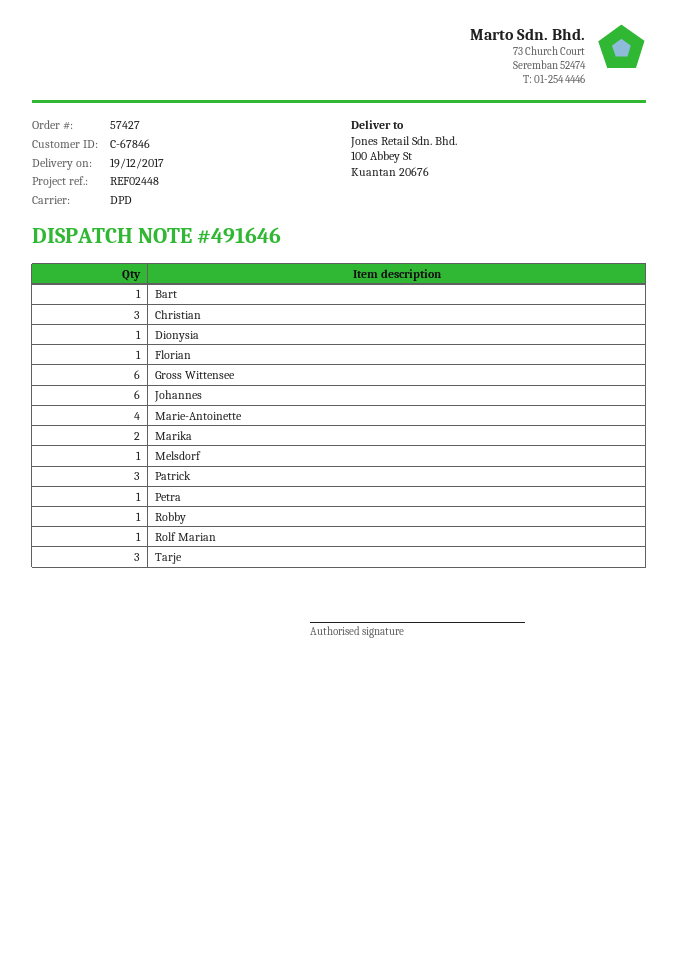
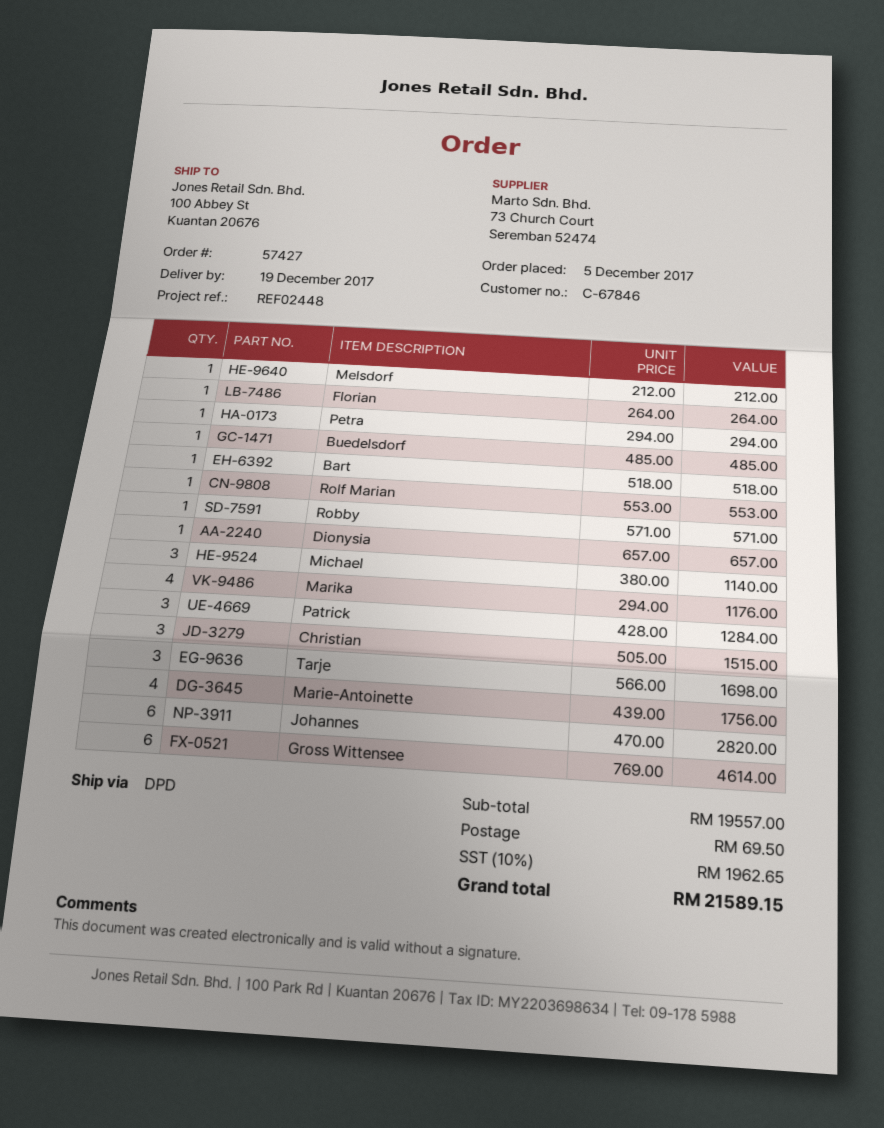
Marika: 2 -> 4
Buedelsdorf: none -> 1
Michael: none -> 3

